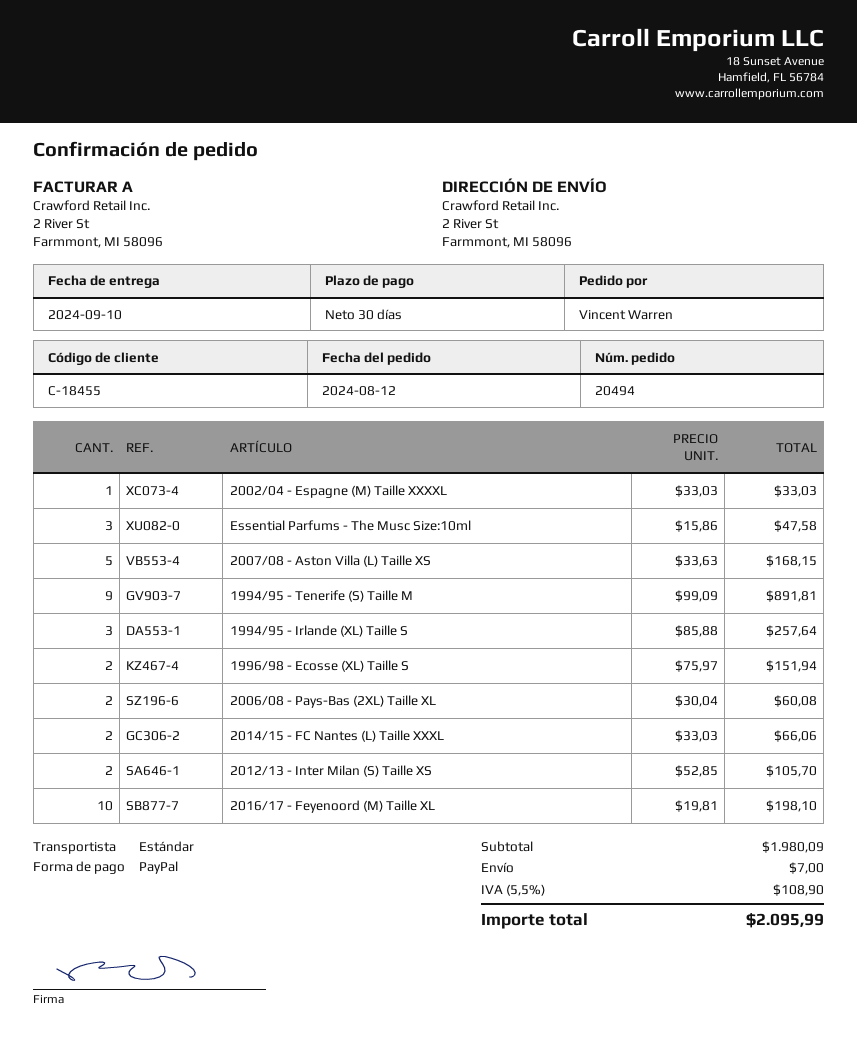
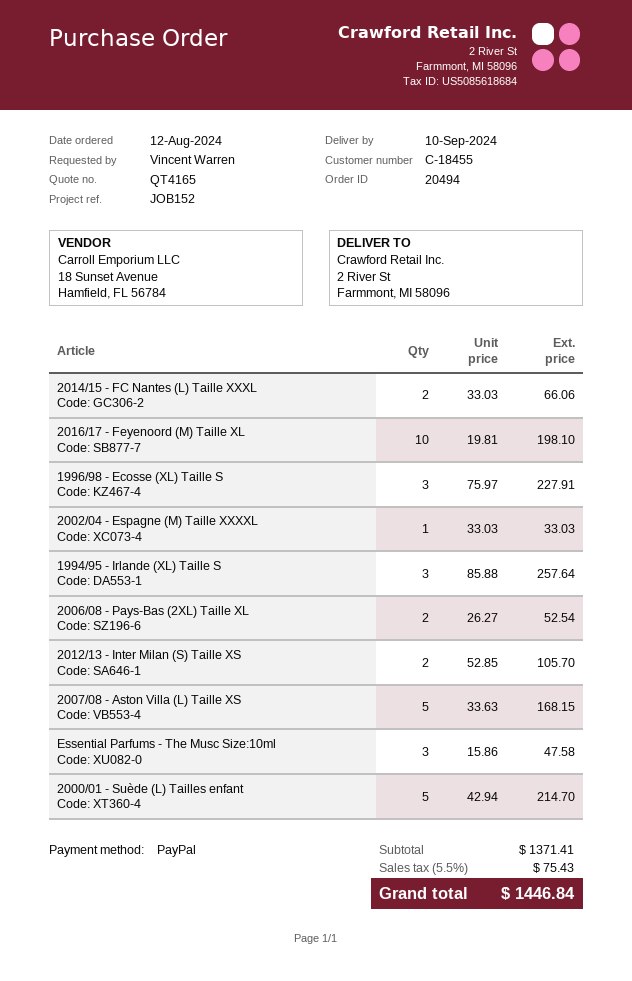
1994/95 - Tenerife (S) Taille M: 9 x 99.09 = 891.81 -> none
1996/98 - Ecosse (XL) Taille S: 2 x 75.97 = 151.94 -> 3 x 75.97 = 227.91
2006/08 - Pays-Bas (2XL) Taille XL: 2 x 30.04 = 60.08 -> 2 x 26.27 = 52.54
2000/01 - Suède (L) Tailles enfant: none -> 5 x 42.94 = 214.70
subtotal: 1980.09 -> 1371.41
shipping: 7.00 -> none
tax: 5.5% = 108.90 -> 5.5% = 75.43
total: 2095.99 -> 1446.84

